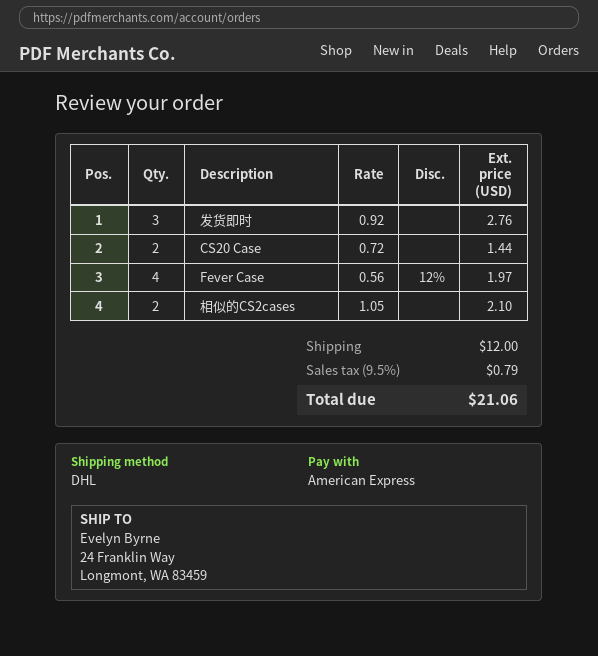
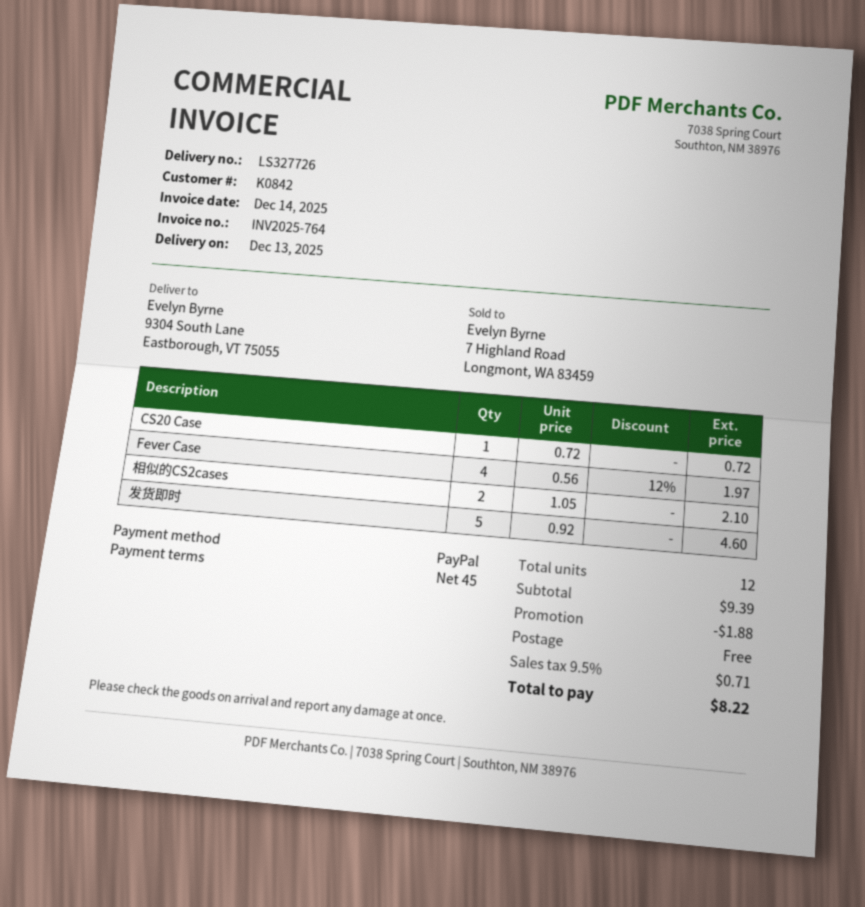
payment method: American Express -> PayPal
ship to: 24 Franklin Way, Longmont, WA 83459 -> 9304 South Lane, Eastborough, VT 75055
发货即时: 3 x 0.92 = 2.76 -> 5 x 0.92 = 4.60
CS20 Case: 2 x 0.72 = 1.44 -> 1 x 0.72 = 0.72
discount: none -> 1.88
shipping: 12.00 -> 0.00
tax: 9.5% = 0.79 -> 9.5% = 0.71
total: 21.06 -> 8.22

